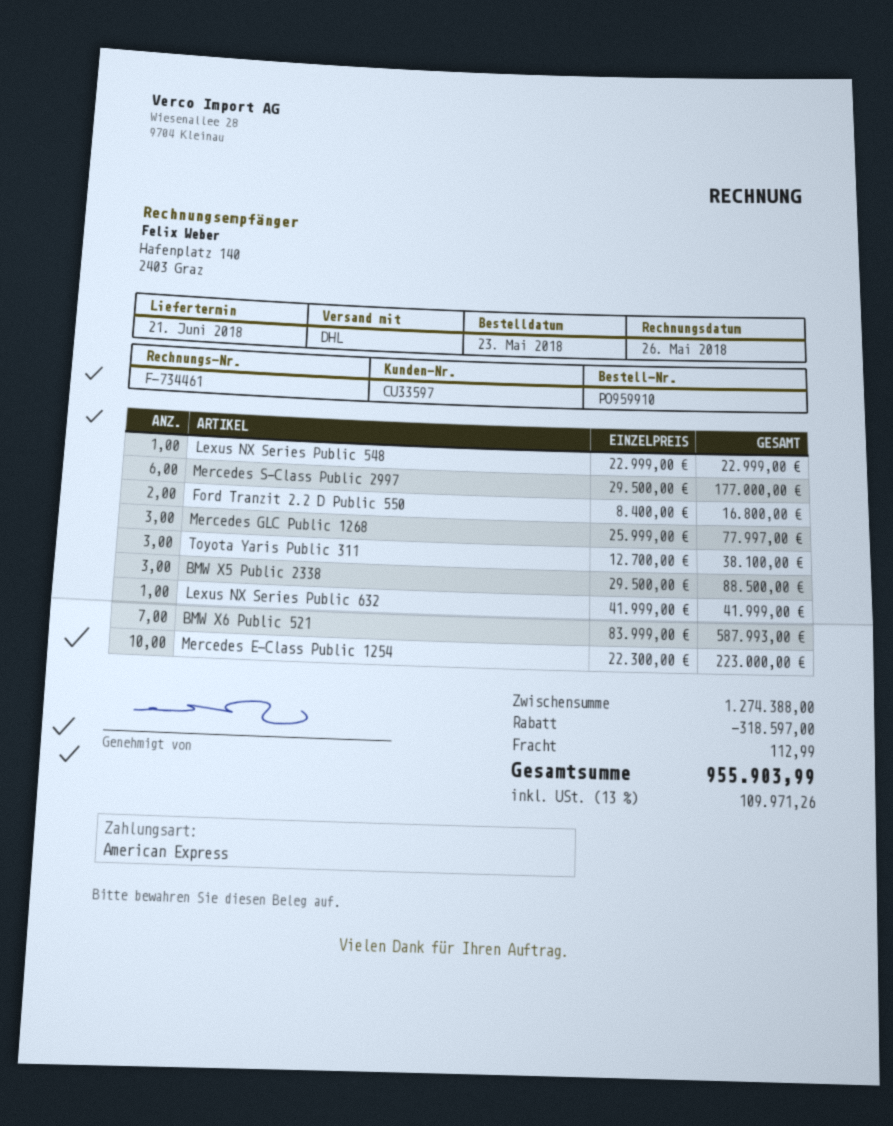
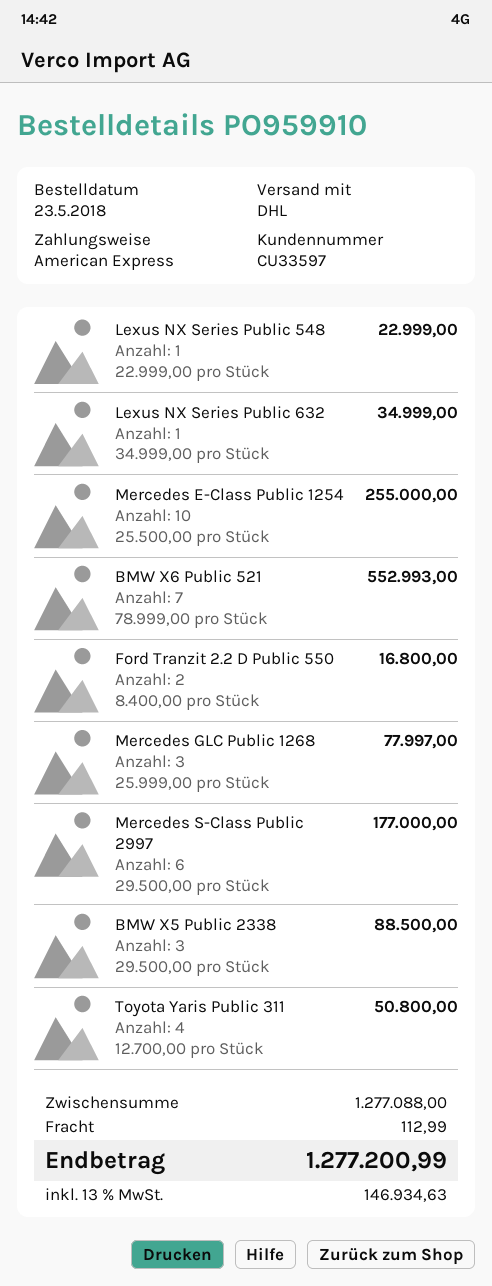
Toyota Yaris Public 311: 3 x 12700.00 = 38100.00 -> 4 x 12700.00 = 50800.00
Lexus NX Series Public 632: 1 x 41999.00 = 41999.00 -> 1 x 34999.00 = 34999.00
BMW X6 Public 521: 7 x 83999.00 = 587993.00 -> 7 x 78999.00 = 552993.00
Mercedes E-Class Public 1254: 10 x 22300.00 = 223000.00 -> 10 x 25500.00 = 255000.00
subtotal: 1274388.00 -> 1277088.00
discount: 318597.00 -> none
tax: 13% = 109971.26 -> 13% = 146934.63
total: 955903.99 -> 1277200.99

